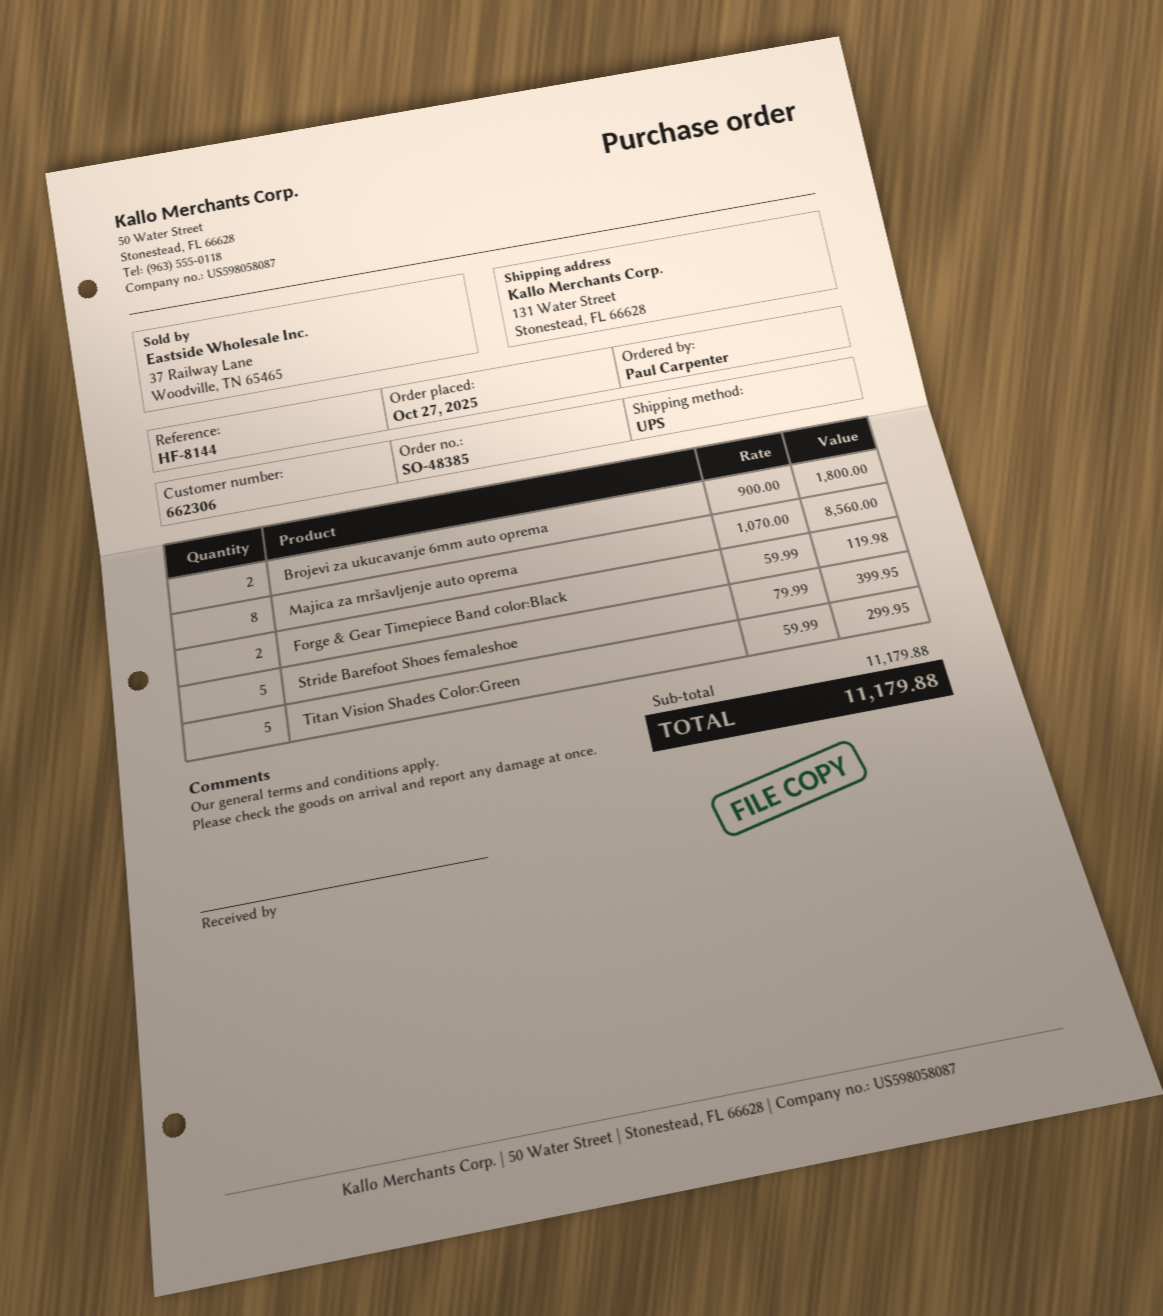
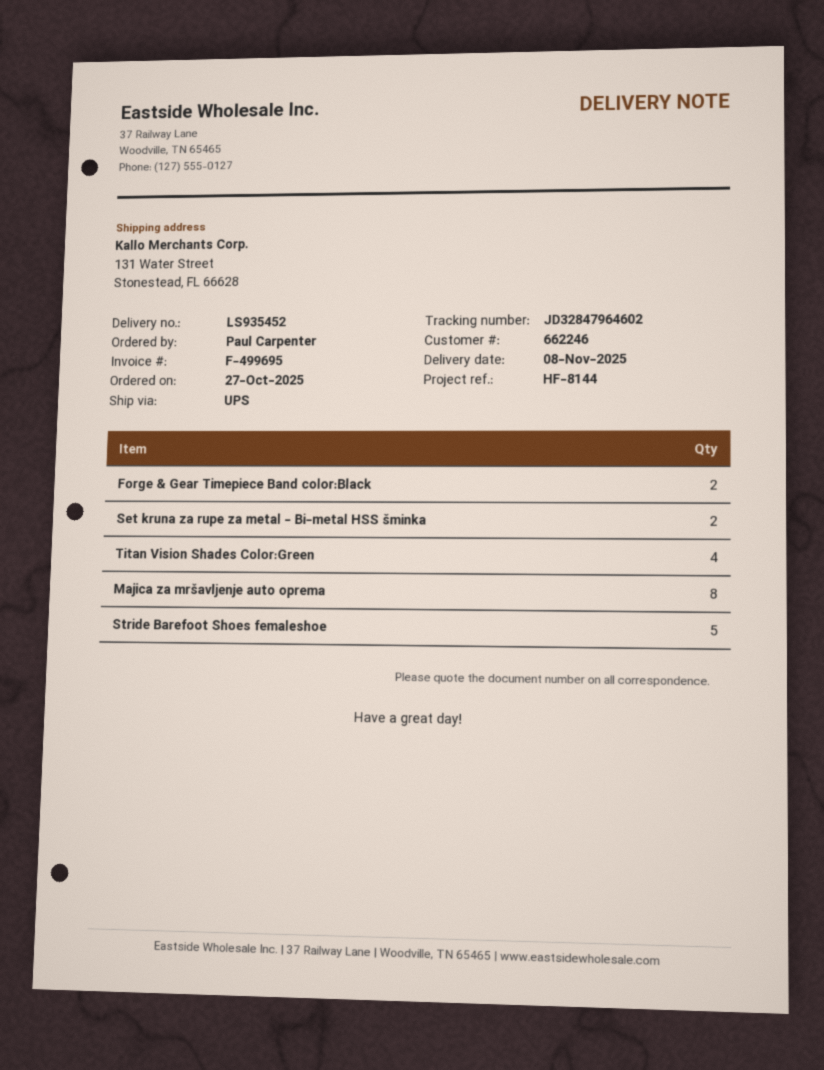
customer number: 662306 -> 662246
Brojevi za ukucavanje 6mm auto oprema: 2 -> none
Titan Vision Shades Color:Green: 5 -> 4
Set kruna za rupe za metal - Bi-metal HSS šminka: none -> 2

